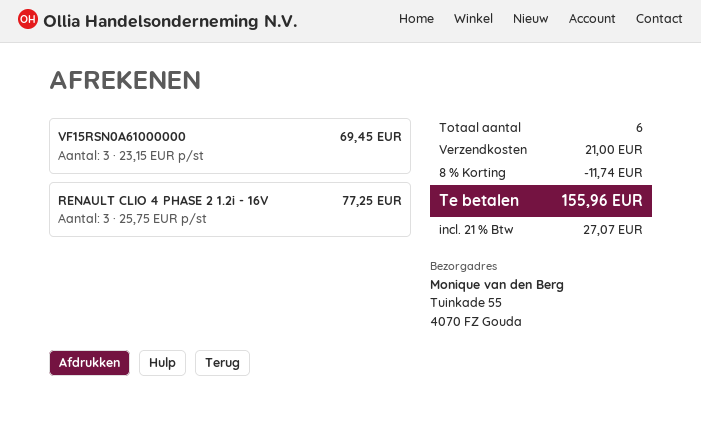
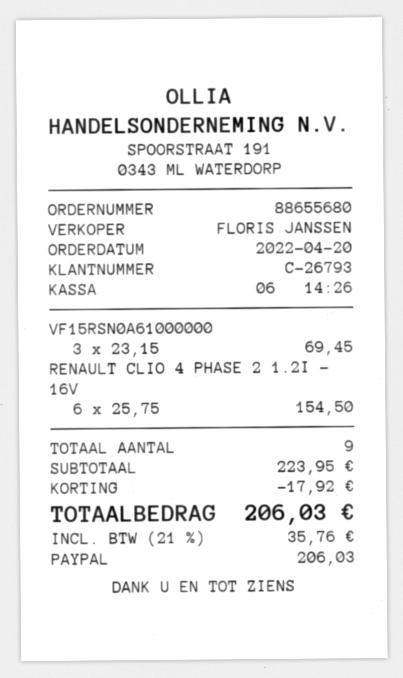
RENAULT CLIO 4 PHASE 2 1.2i - 16V: 3 x 25.75 = 77.25 -> 6 x 25.75 = 154.50
total quantity: 6 -> 9
discount: 11.74 -> 17.92
shipping: 21.00 -> none
tax: 21% = 27.07 -> 21% = 35.76
total: 155.96 -> 206.03

